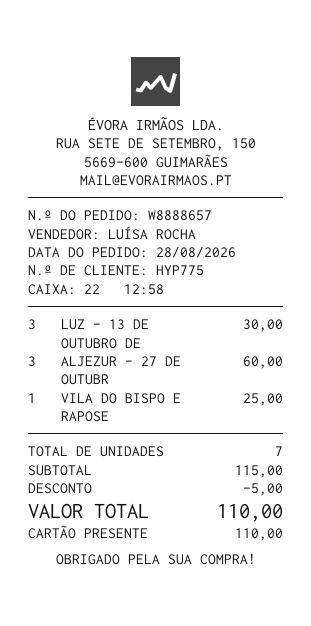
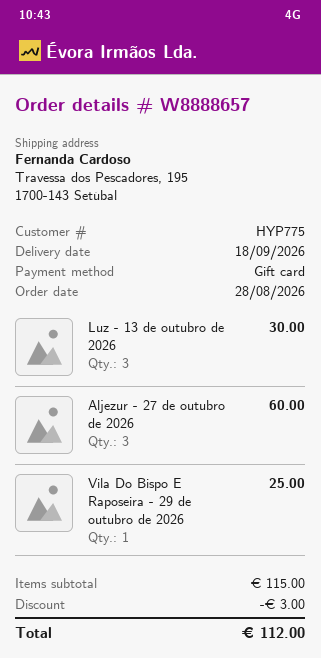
discount: 5.00 -> 3.00
total: 110.00 -> 112.00

